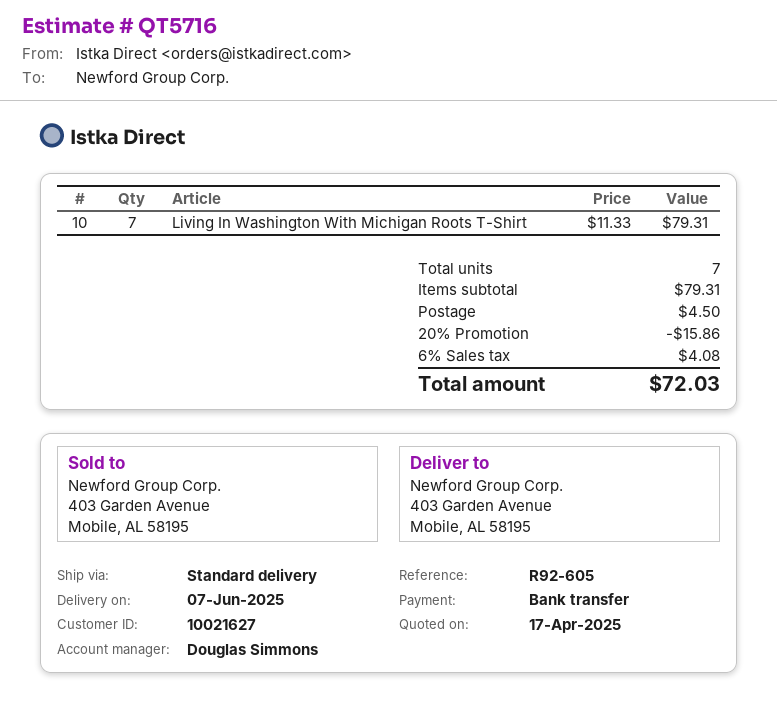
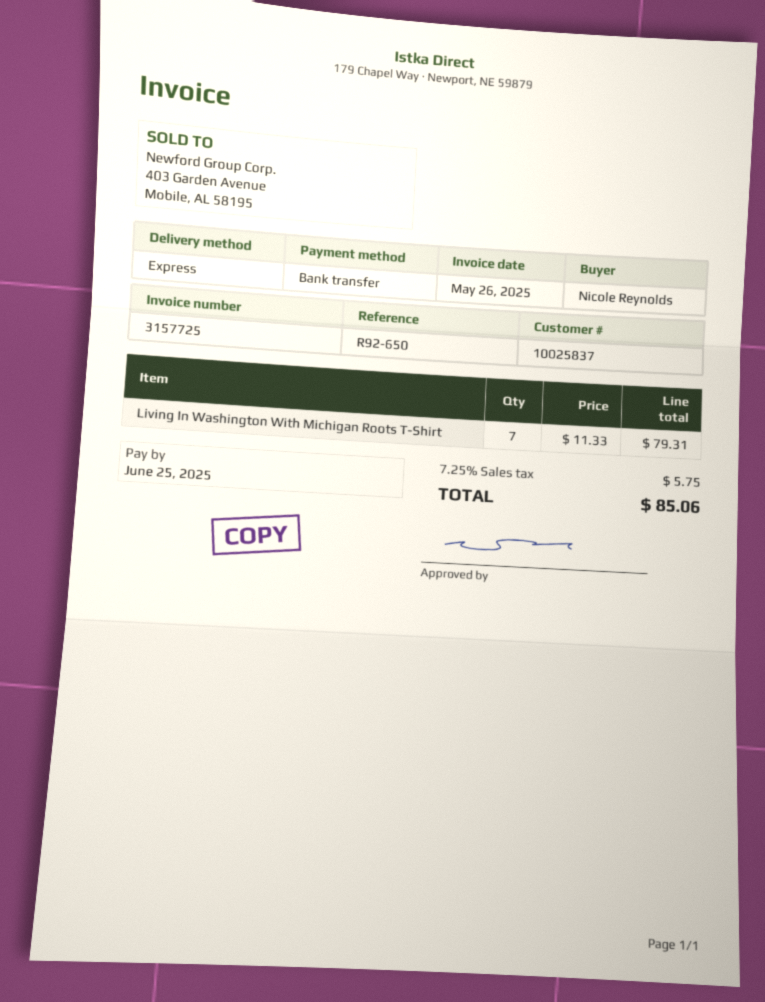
customer number: 10021627 -> 10025837
reference: R92-605 -> R92-650
shipping method: standard -> express
discount: 20% = 15.86 -> none
shipping: 4.50 -> none
tax: 6% = 4.08 -> 7.25% = 5.75
total: 72.03 -> 85.06

